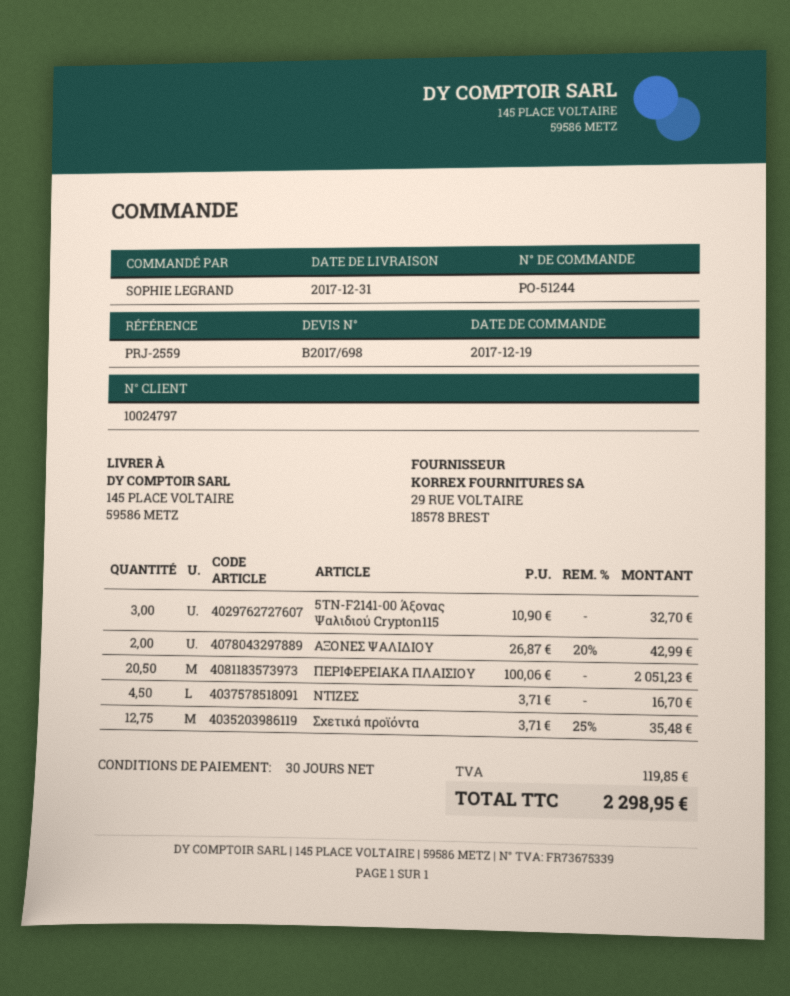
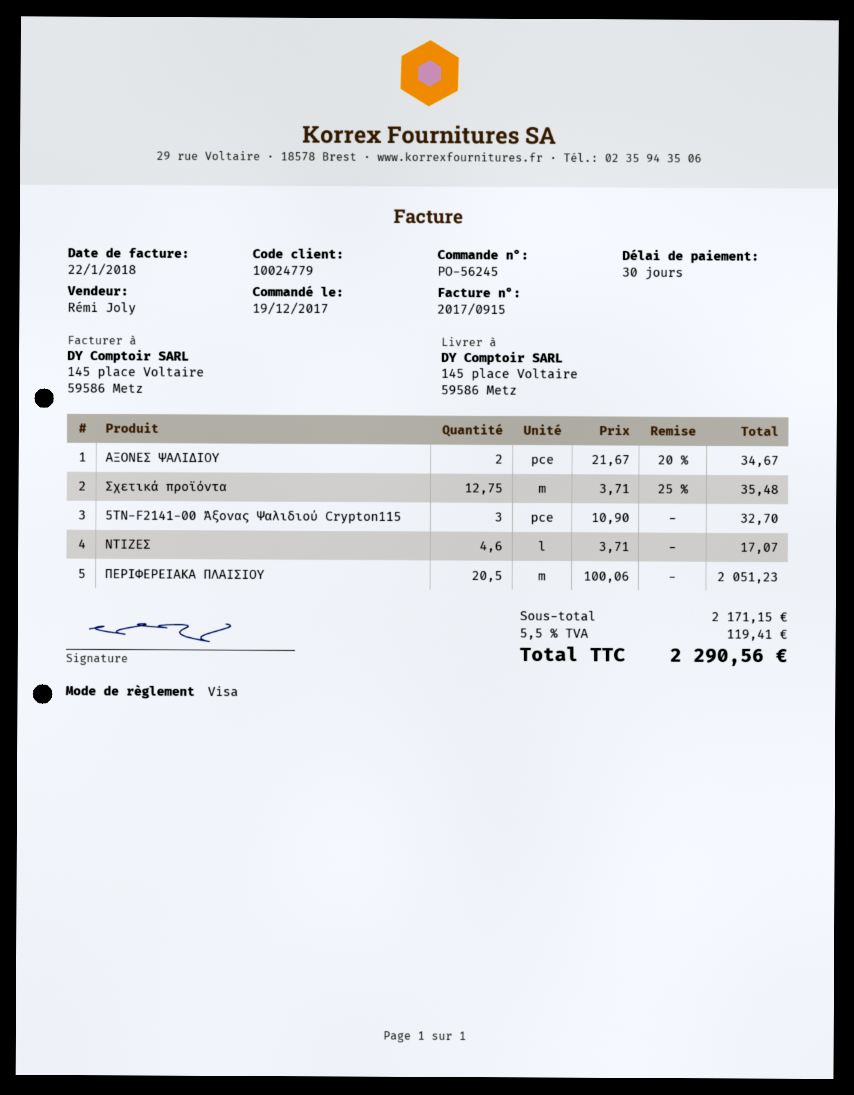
order number: PO-51244 -> PO-56245
customer number: 10024797 -> 10024779
ΑΞΟΝΕΣ ΨΑΛΙΔΙΟΥ: 2 x 26.87 - 20% = 42.99 -> 2 x 21.67 - 20% = 34.67
ΝΤΙΖΕΣ: 4.5 x 3.71 = 16.70 -> 4.6 x 3.71 = 17.07
tax: 119.85 -> 119.41
total: 2298.95 -> 2290.56

